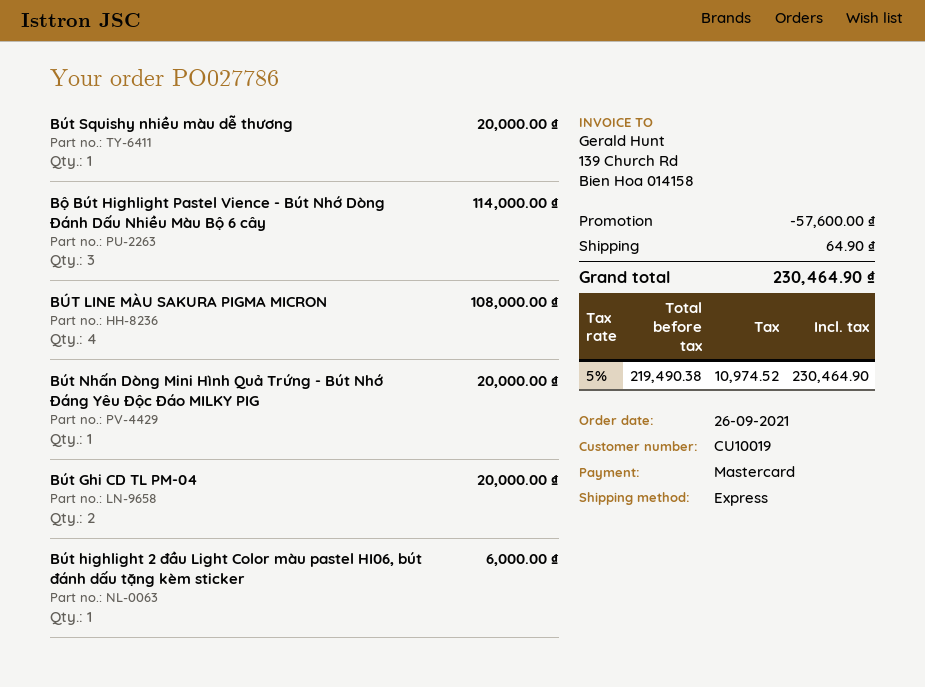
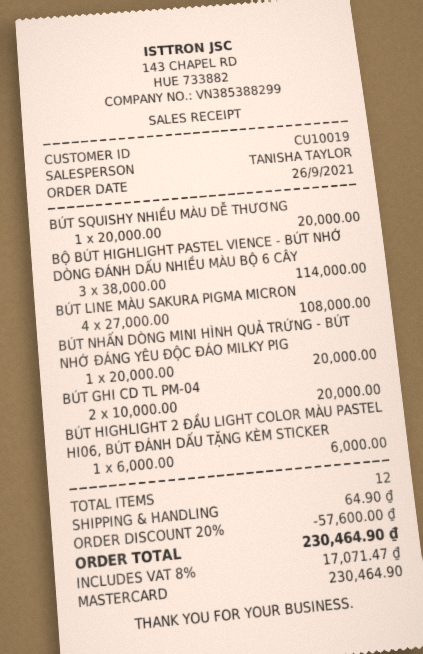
tax: 5% = 10974.52 -> 8% = 17071.47

